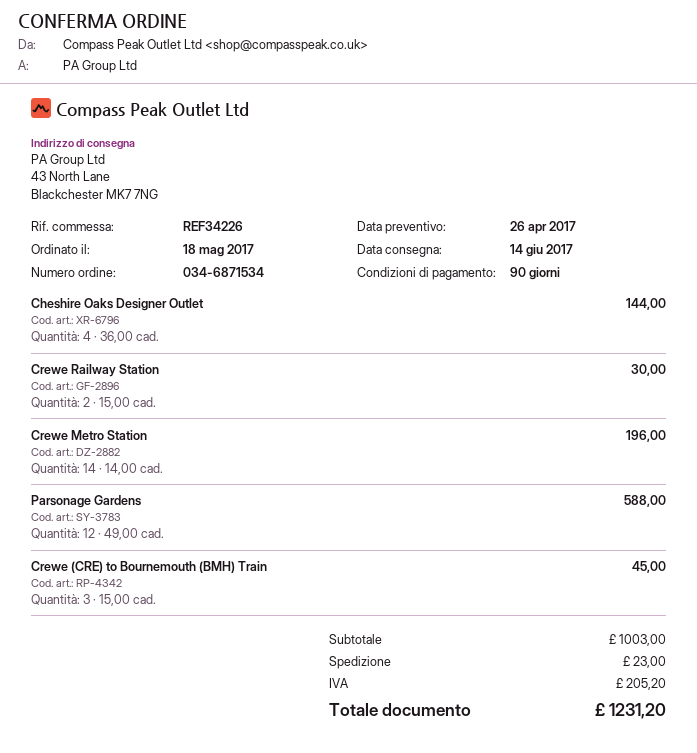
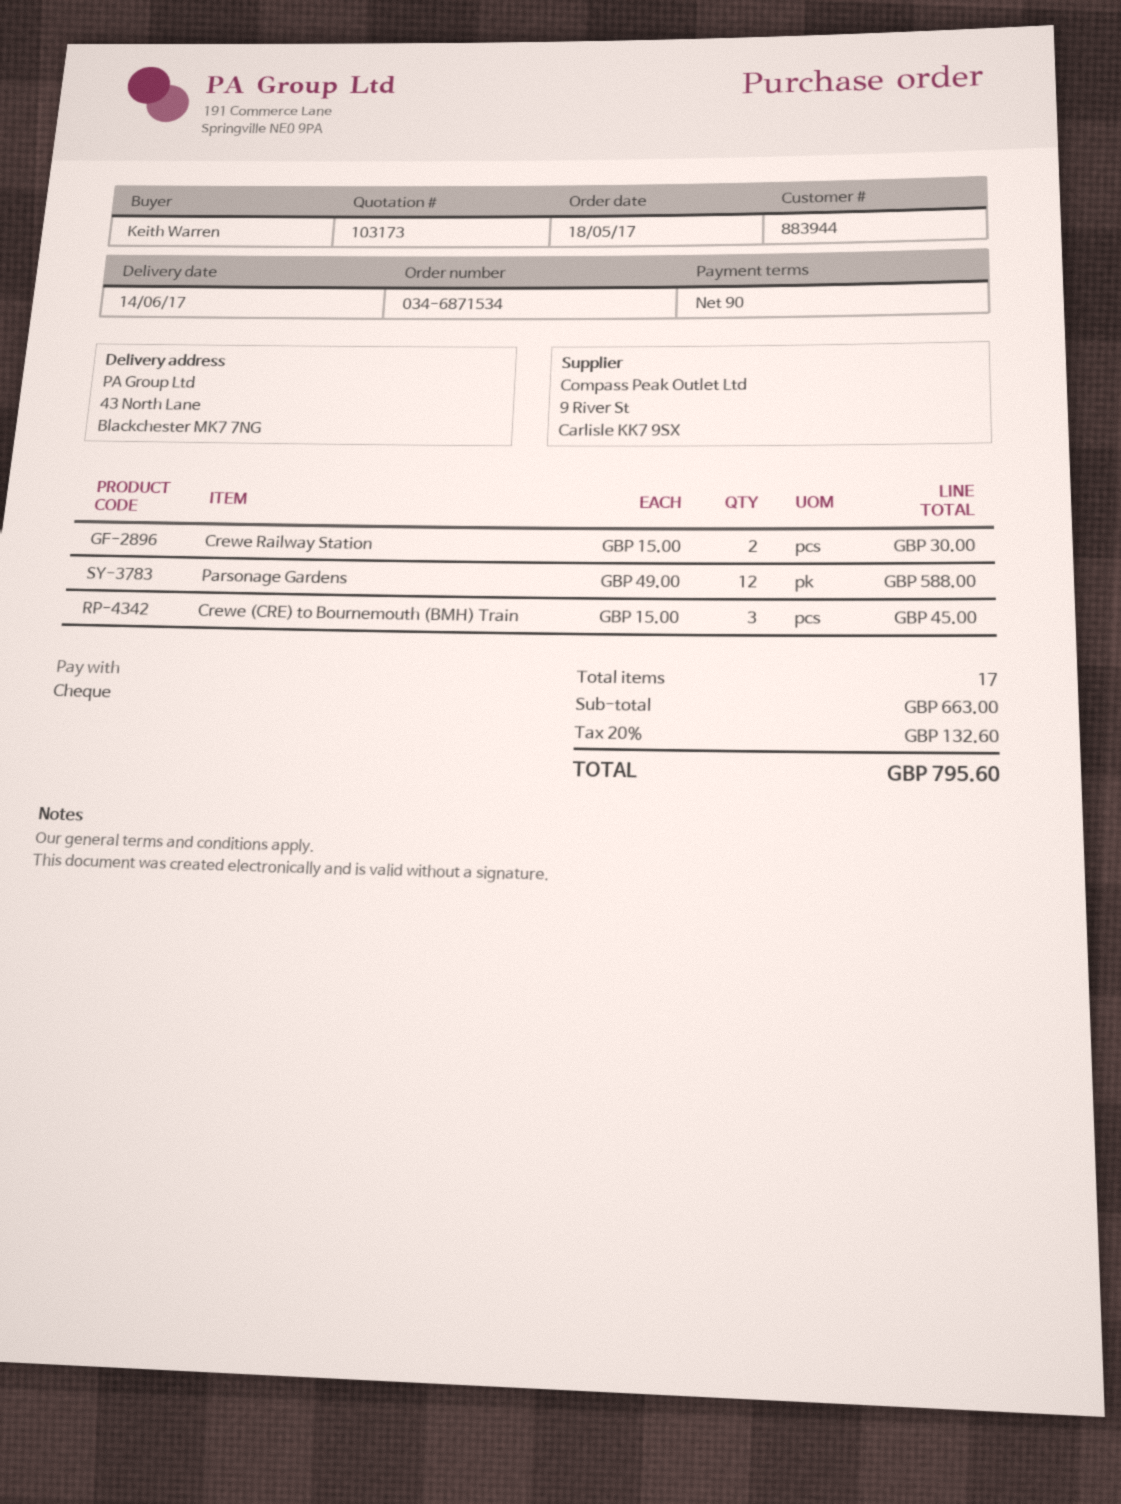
Cheshire Oaks Designer Outlet: 4 x 36.00 = 144.00 -> none
Crewe Metro Station: 14 x 14.00 = 196.00 -> none
subtotal: 1003.00 -> 663.00
shipping: 23.00 -> none
tax: 205.20 -> 132.60
total: 1231.20 -> 795.60

